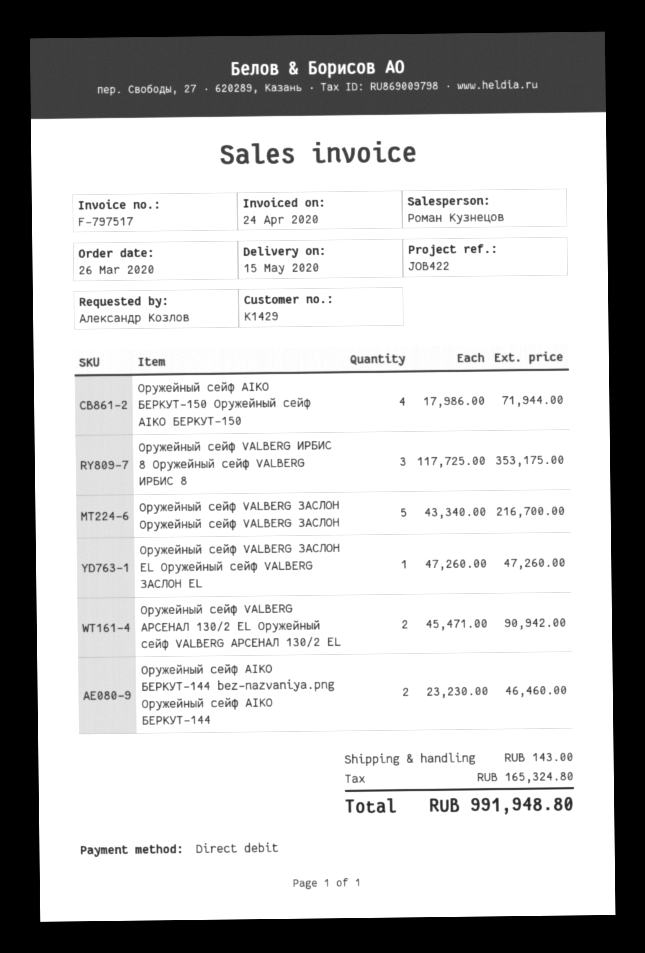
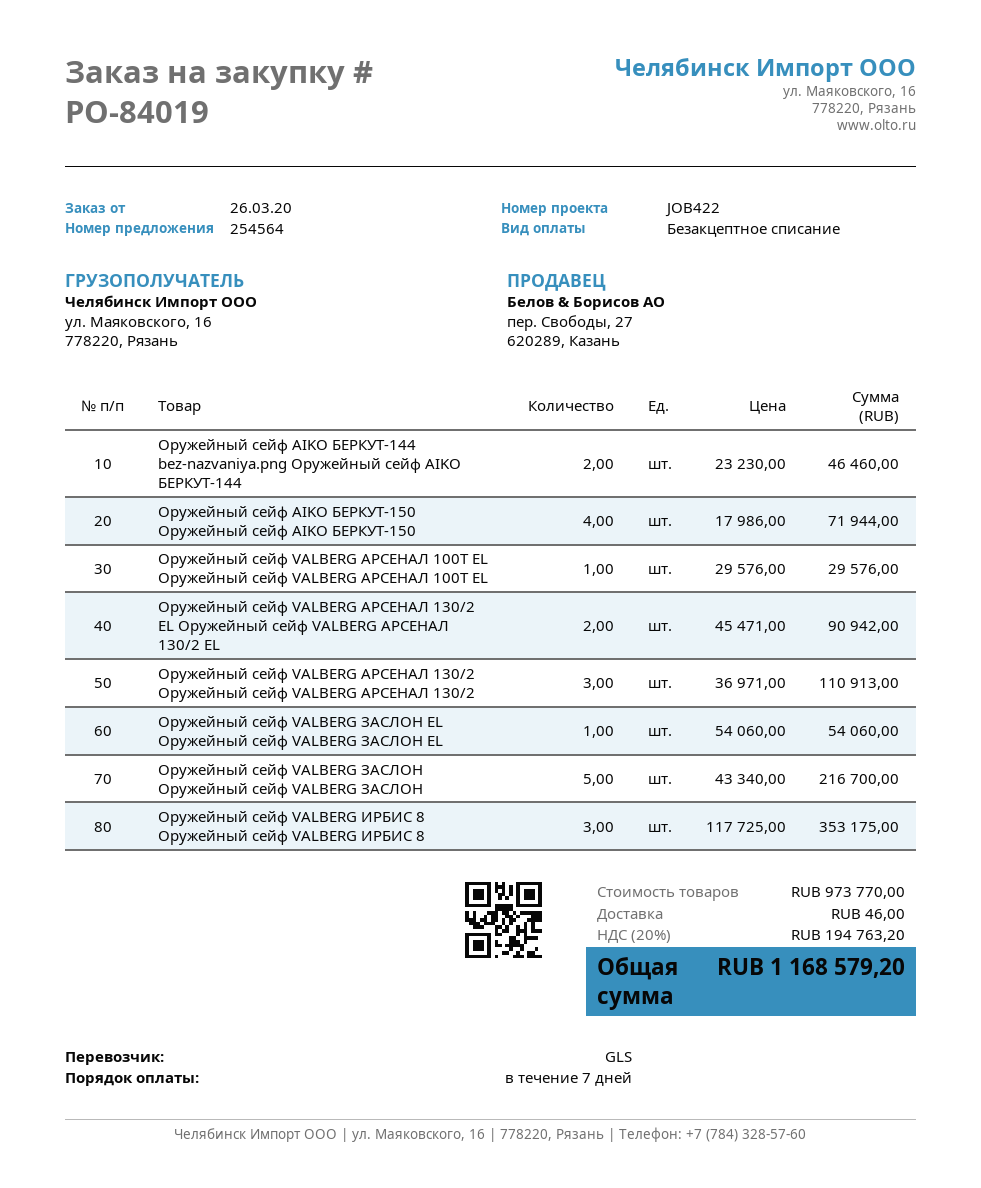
Оружейный сейф VALBERG ЗАСЛОН EL Оружейный сейф VALBERG ЗАСЛОН EL: 1 x 47260.00 = 47260.00 -> 1 x 54060.00 = 54060.00
Оружейный сейф VALBERG АРСЕНАЛ 100Т EL Оружейный сейф VALBERG АРСЕНАЛ 100Т EL: none -> 1 x 29576.00 = 29576.00
Оружейный сейф VALBERG АРСЕНАЛ 130/2 Оружейный сейф VALBERG АРСЕНАЛ 130/2: none -> 3 x 36971.00 = 110913.00
shipping: 143.00 -> 46.00
tax: 165324.80 -> 194763.20
total: 991948.80 -> 1168579.20

